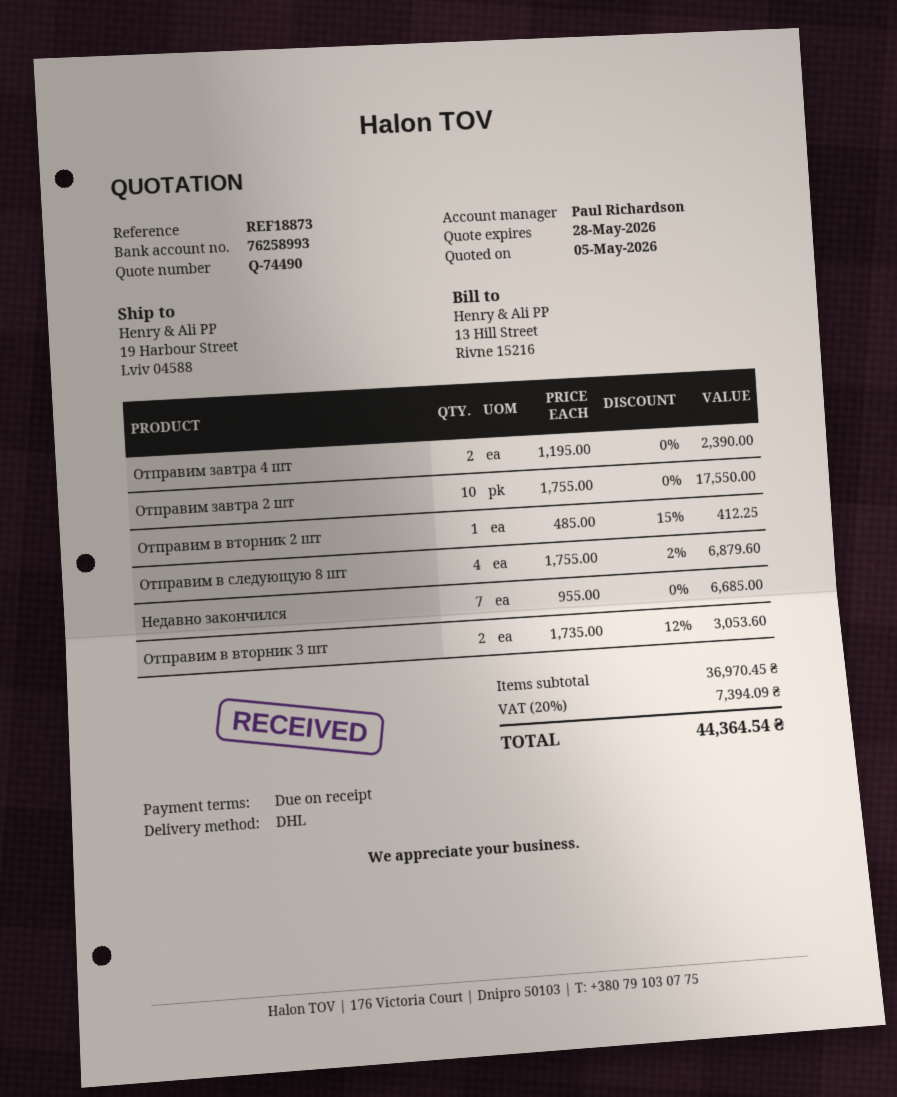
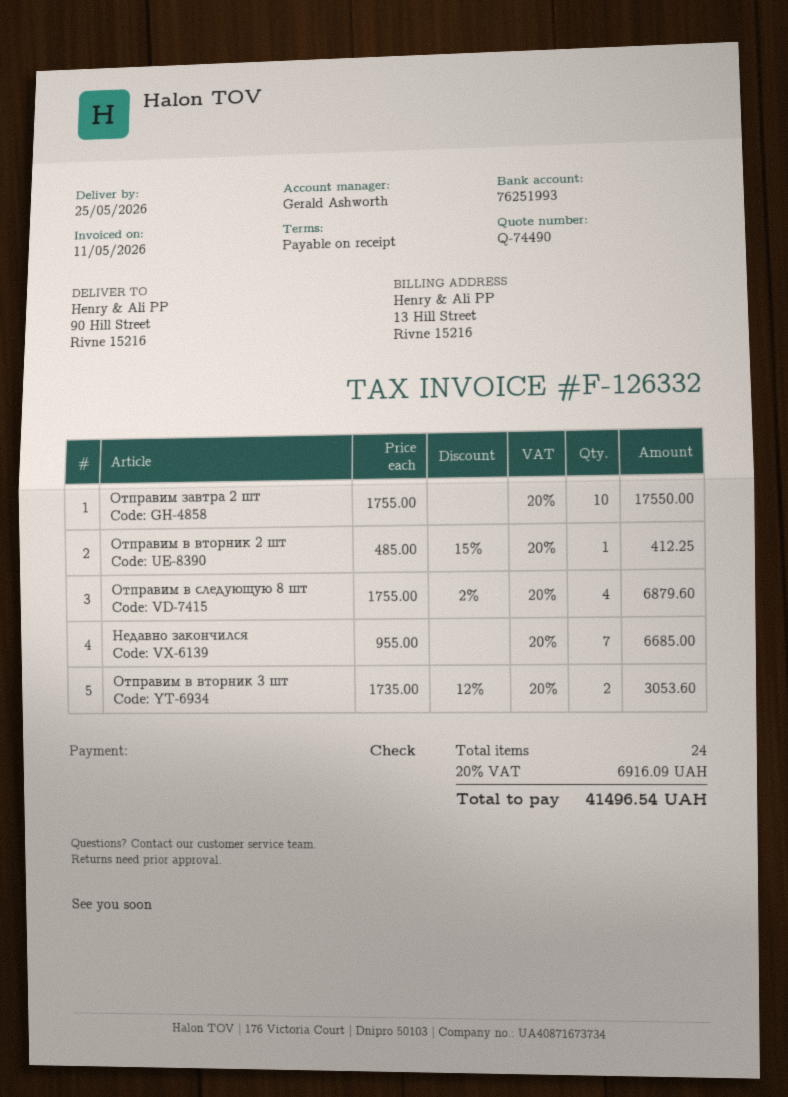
sales rep: Paul Richardson -> Gerald Ashworth
bank account: 76258993 -> 76251993
ship to: 19 Harbour Street, Lviv 04588 -> 90 Hill Street, Rivne 15216
Отправим завтра 4 шт: 2 x 1195.00 = 2390.00 -> none
tax: 20% = 7394.09 -> 20% = 6916.09
total: 44364.54 -> 41496.54

